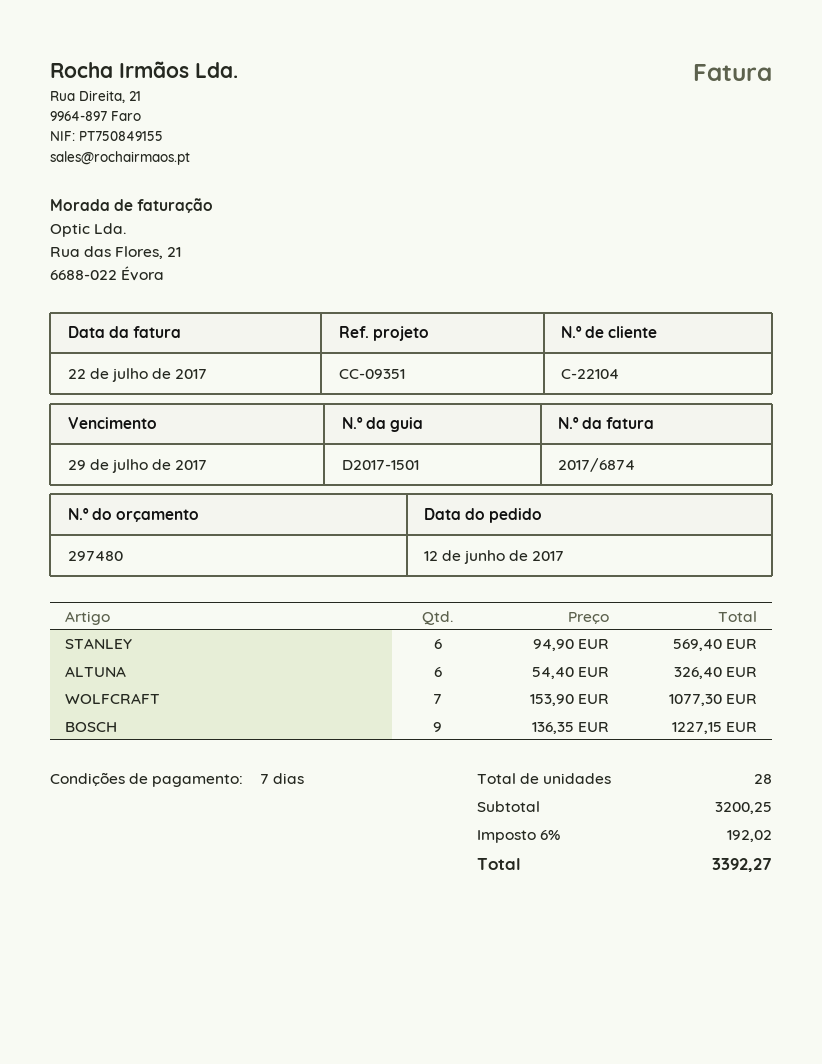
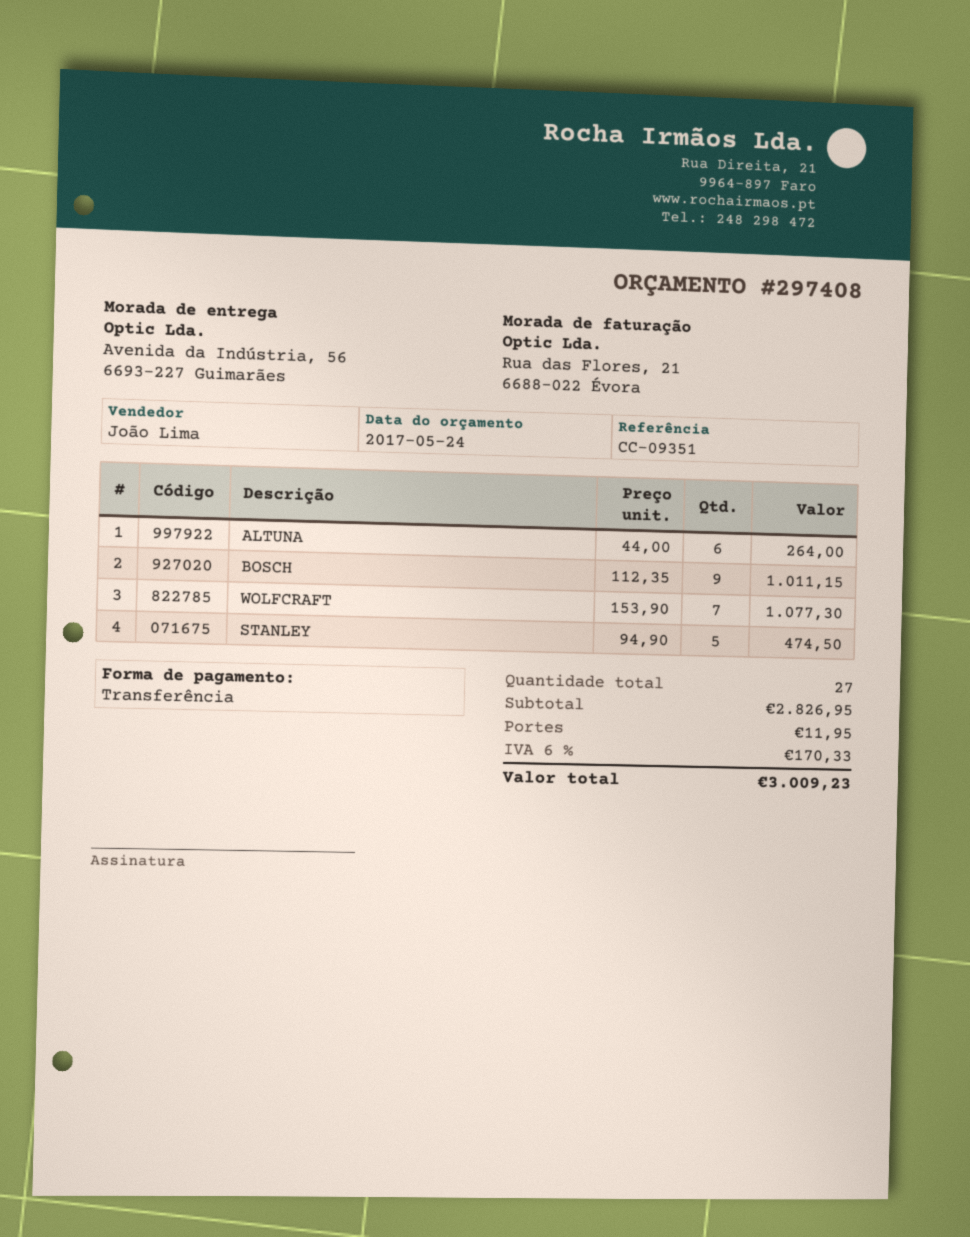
quote number: 297480 -> 297408
STANLEY: 6 x 94.90 = 569.40 -> 5 x 94.90 = 474.50
ALTUNA: 6 x 54.40 = 326.40 -> 6 x 44.00 = 264.00
BOSCH: 9 x 136.35 = 1227.15 -> 9 x 112.35 = 1011.15
total quantity: 28 -> 27
subtotal: 3200.25 -> 2826.95
shipping: none -> 11.95
tax: 6% = 192.02 -> 6% = 170.33
total: 3392.27 -> 3009.23

